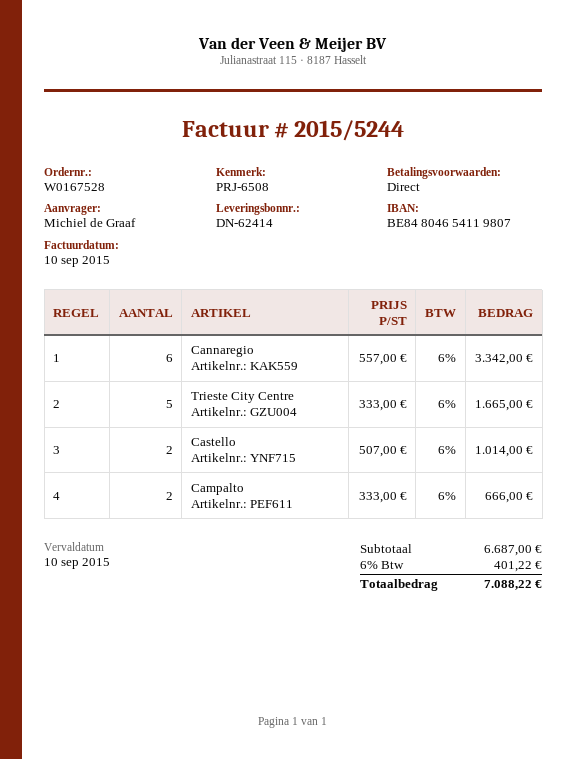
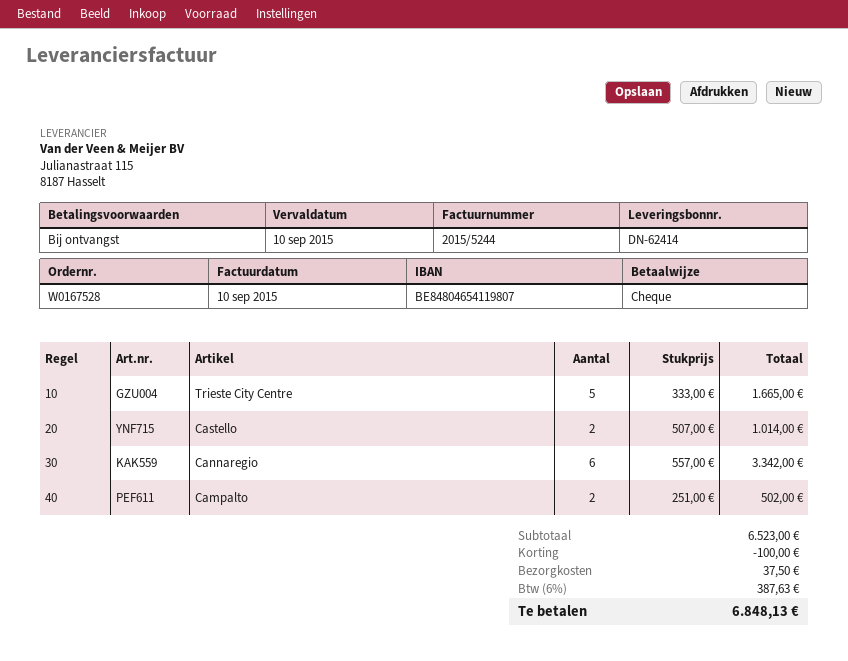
Campalto: 2 x 333.00 = 666.00 -> 2 x 251.00 = 502.00
subtotal: 6687.00 -> 6523.00
discount: none -> 100.00
shipping: none -> 37.50
tax: 6% = 401.22 -> 6% = 387.63
total: 7088.22 -> 6848.13

